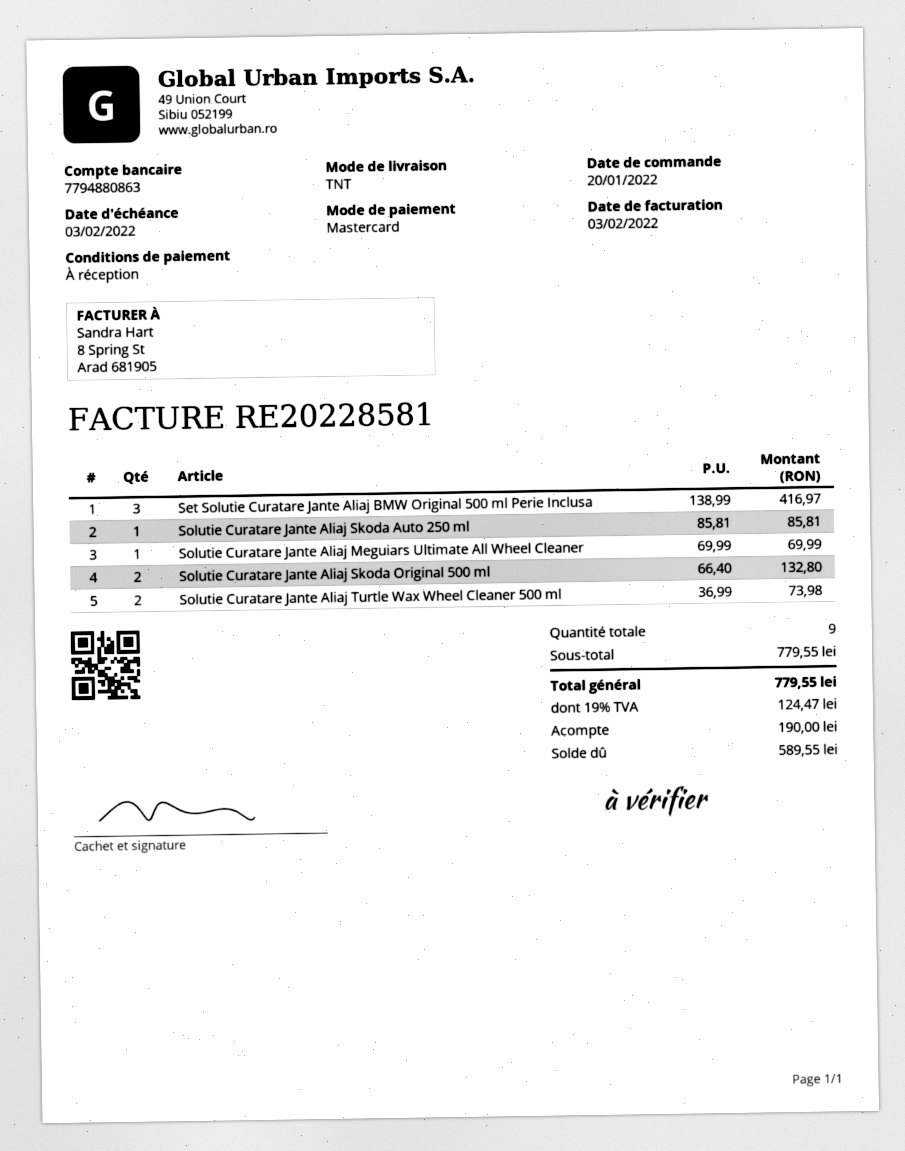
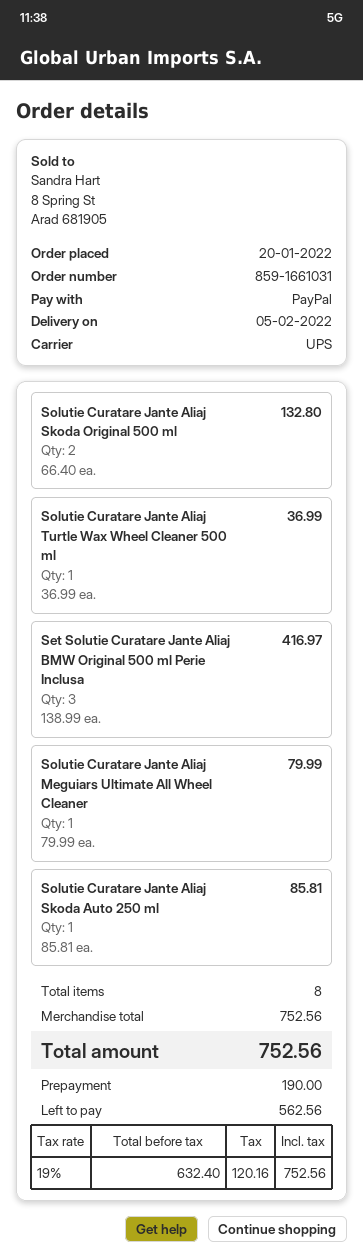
payment method: Mastercard -> PayPal
shipping method: TNT -> UPS
Solutie Curatare Jante Aliaj Meguiars Ultimate All Wheel Cleaner: 1 x 69.99 = 69.99 -> 1 x 79.99 = 79.99
Solutie Curatare Jante Aliaj Turtle Wax Wheel Cleaner 500 ml: 2 x 36.99 = 73.98 -> 1 x 36.99 = 36.99
total quantity: 9 -> 8
subtotal: 779.55 -> 752.56
tax: 19% = 124.47 -> 19% = 120.16
total: 779.55 -> 752.56
balance: 589.55 -> 562.56

